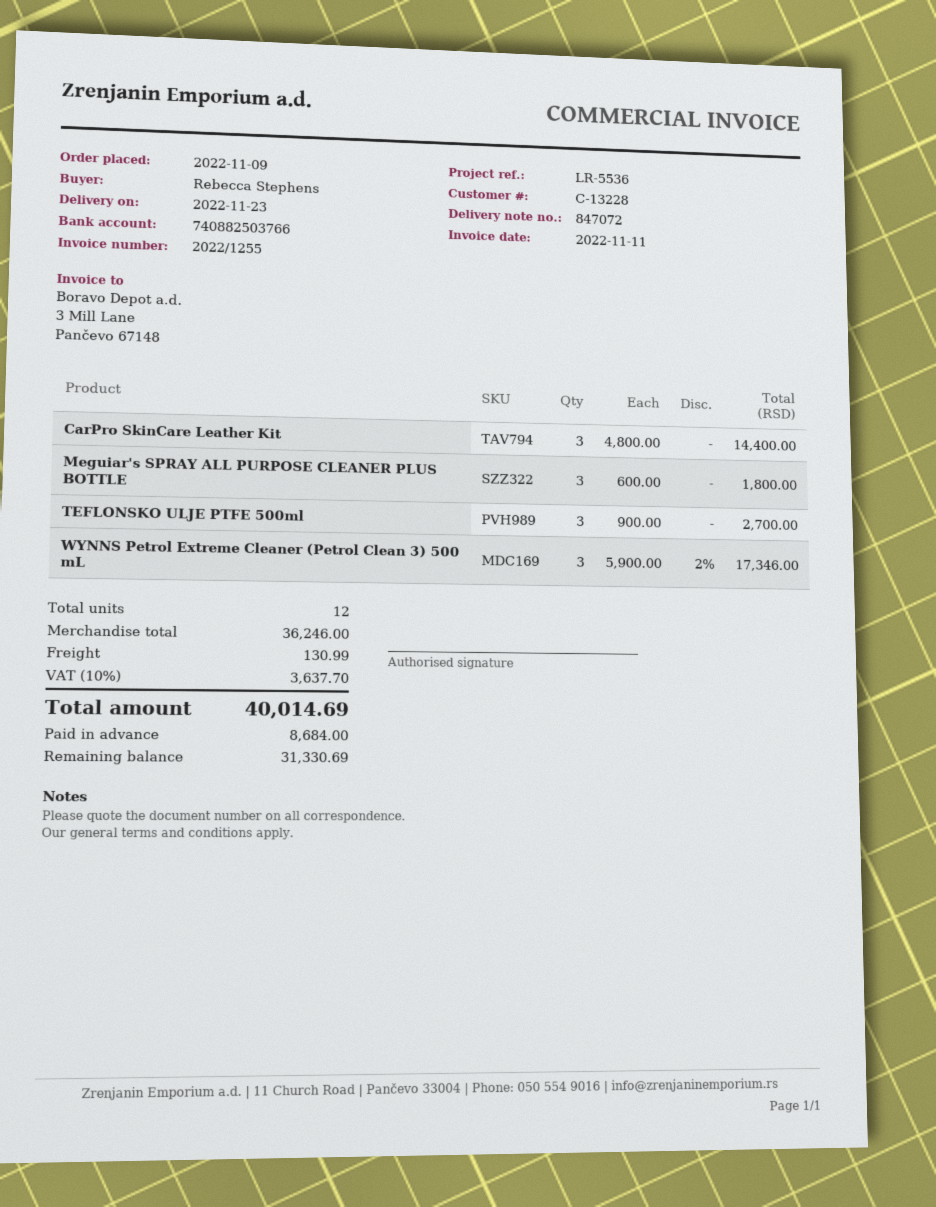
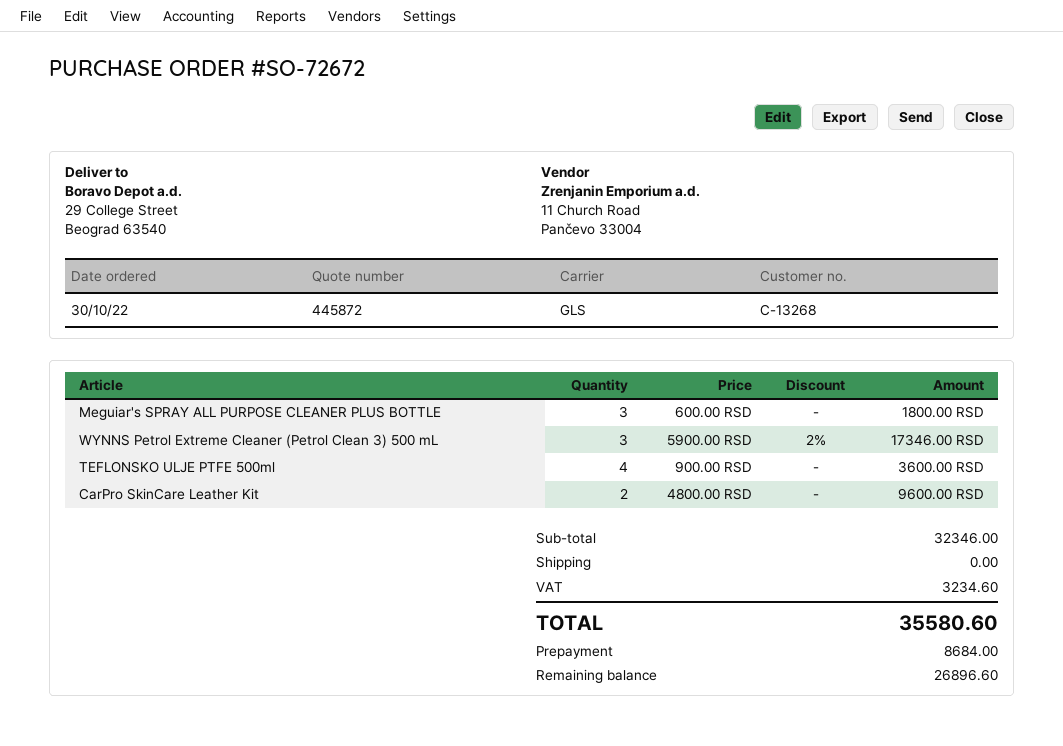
order date: 2022-11-09 -> 2022-10-30
customer number: C-13228 -> C-13268
CarPro SkinCare Leather Kit: 3 x 4800.00 = 14400.00 -> 2 x 4800.00 = 9600.00
TEFLONSKO ULJE PTFE 500ml: 3 x 900.00 = 2700.00 -> 4 x 900.00 = 3600.00
subtotal: 36246.00 -> 32346.00
shipping: 130.99 -> 0.00
tax: 3637.70 -> 3234.60
total: 40014.69 -> 35580.60
balance: 31330.69 -> 26896.60

